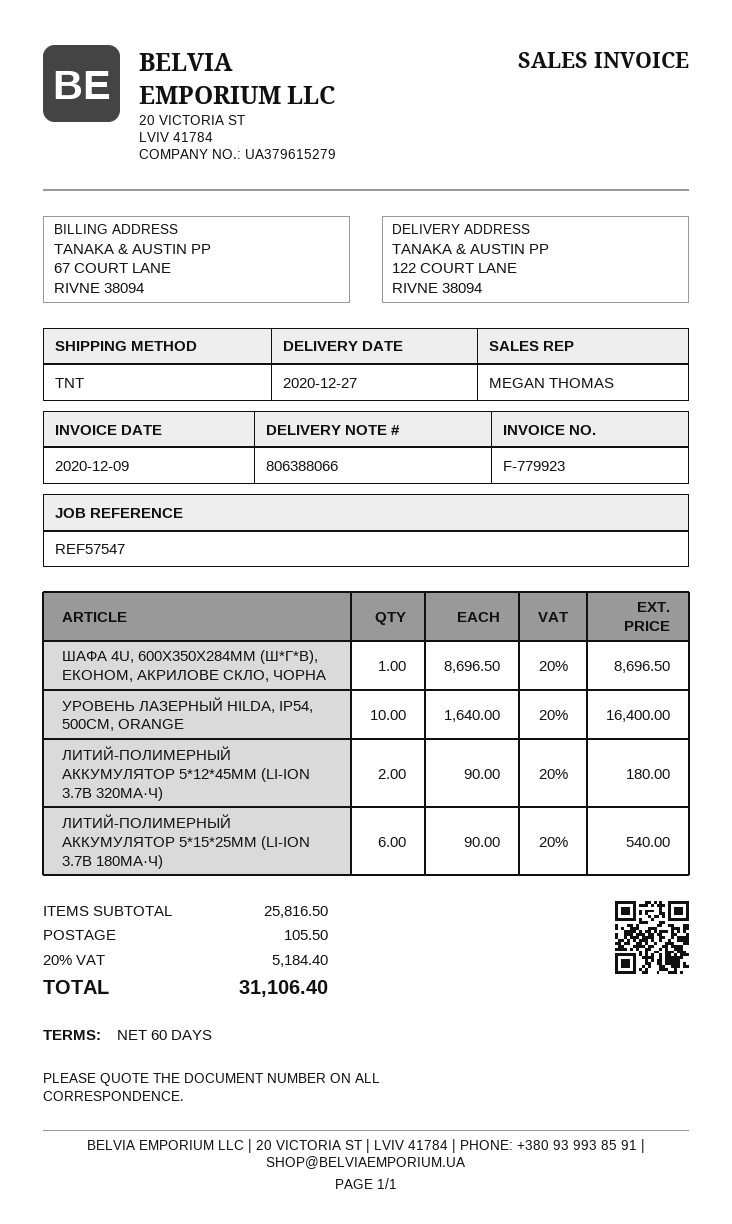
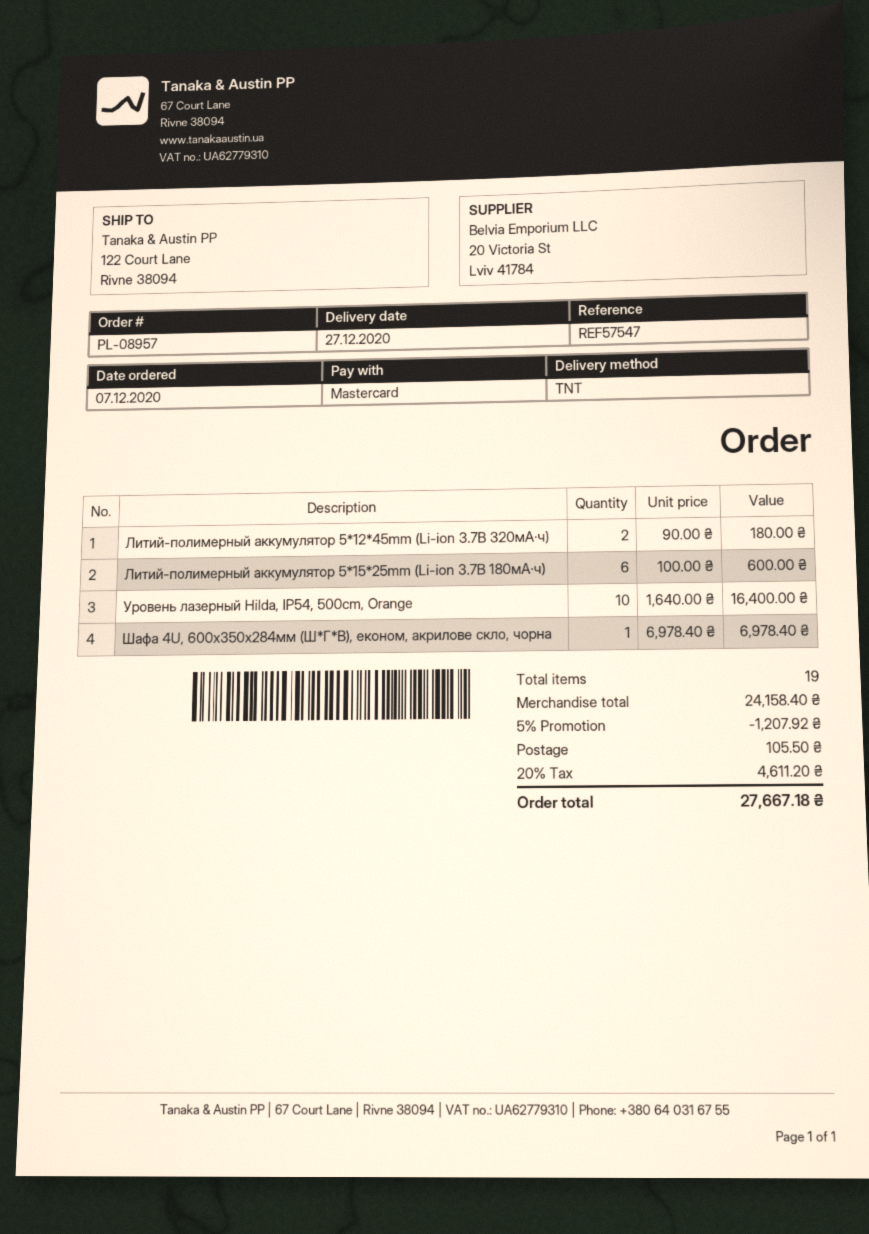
ШАФА 4U, 600X350X284ММ (Ш*Г*В), ЕКОНОМ, АКРИЛОВЕ СКЛО, ЧОРНА: 1 x 8696.50 = 8696.50 -> 1 x 6978.40 = 6978.40
ЛИТИЙ-ПОЛИМЕРНЫЙ АККУМУЛЯТОР 5*15*25MM (LI-ION 3.7В 180МА·Ч): 6 x 90.00 = 540.00 -> 6 x 100.00 = 600.00
subtotal: 25816.50 -> 24158.40
discount: none -> 5% = 1207.92
tax: 20% = 5184.40 -> 20% = 4611.20
total: 31106.40 -> 27667.18

